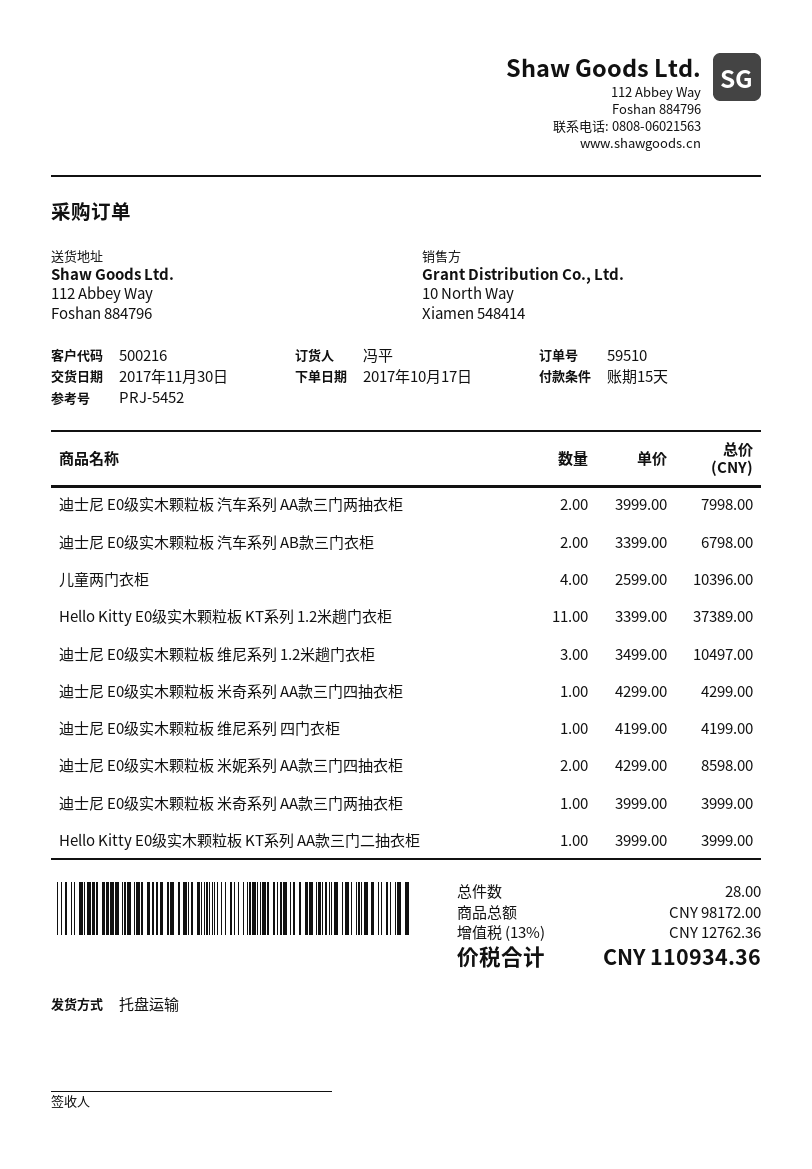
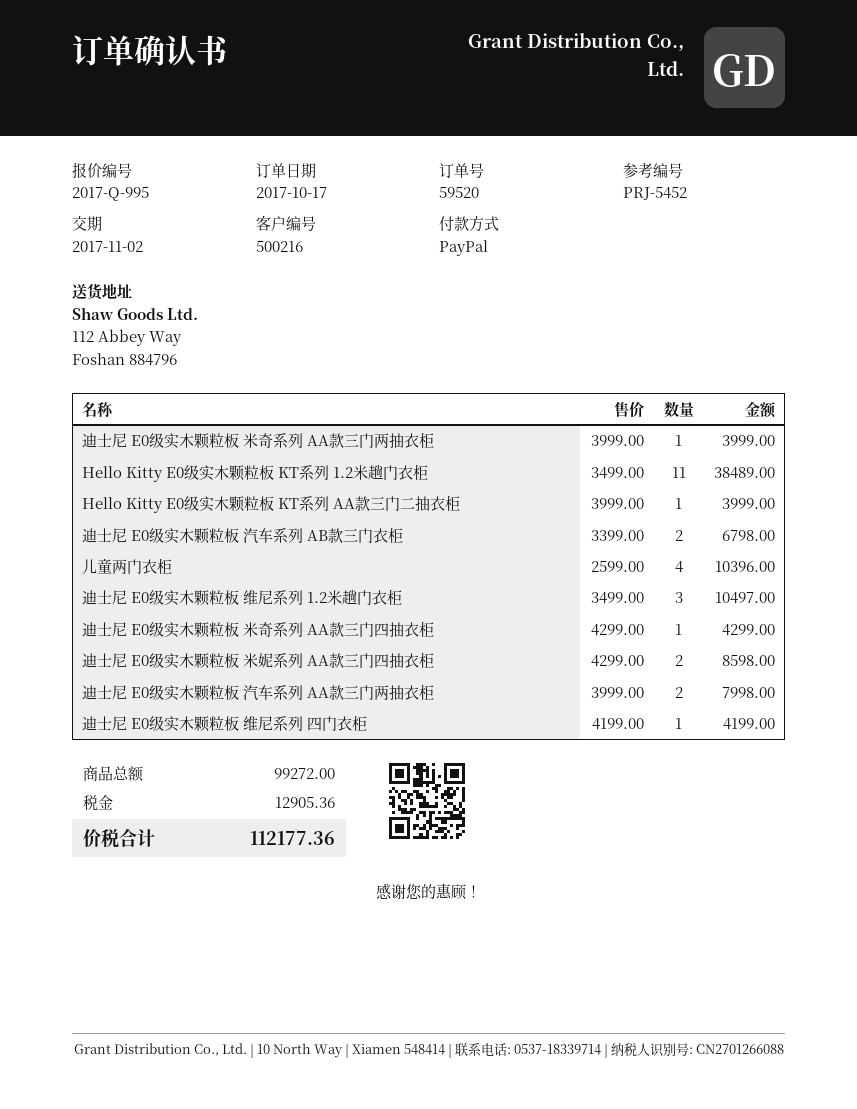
order number: 59510 -> 59520
delivery date: 2017-11-30 -> 2017-11-02
Hello Kitty E0级实木颗粒板 KT系列 1.2米趟门衣柜: 11 x 3399.00 = 37389.00 -> 11 x 3499.00 = 38489.00
subtotal: 98172.00 -> 99272.00
tax: 12762.36 -> 12905.36
total: 110934.36 -> 112177.36

